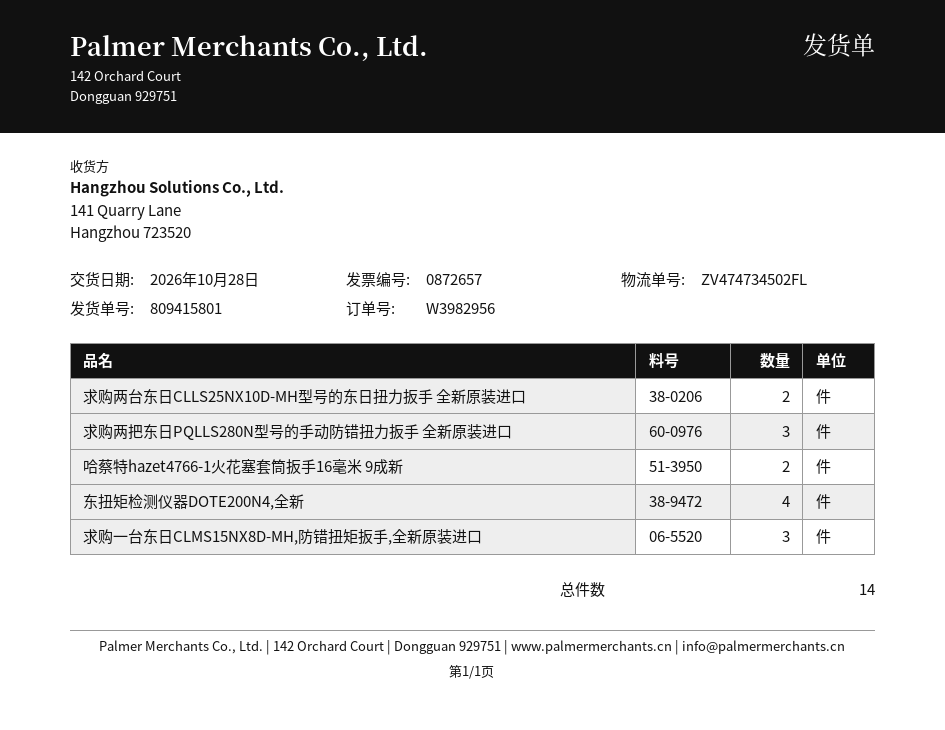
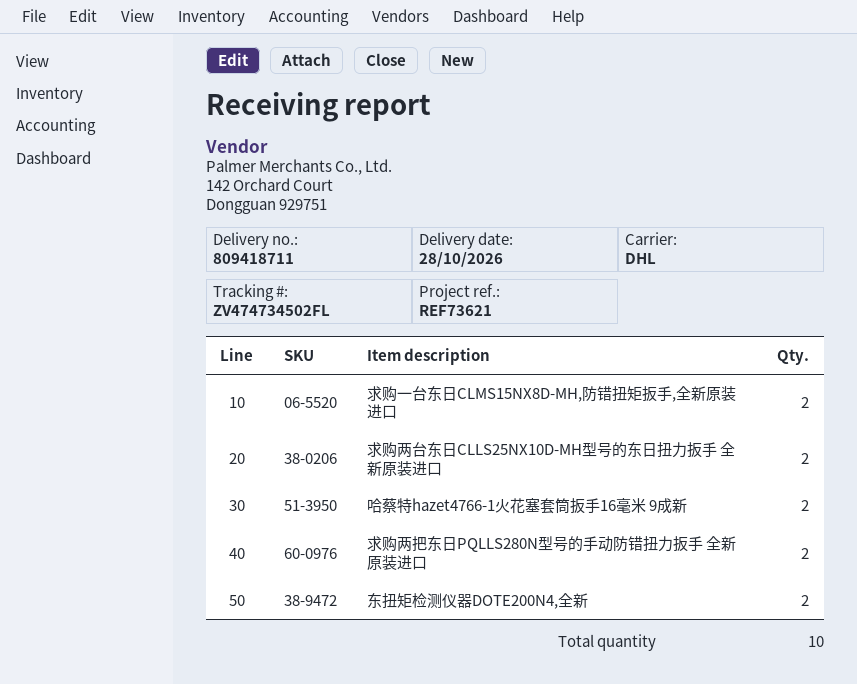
delivery note number: 809415801 -> 809418711
求购两把东日PQLLS280N型号的手动防错扭力扳手 全新原装进口: 3 -> 2
东扭矩检测仪器DOTE200N4,全新: 4 -> 2
求购一台东日CLMS15NX8D-MH,防错扭矩扳手,全新原装进口: 3 -> 2
total quantity: 14 -> 10

